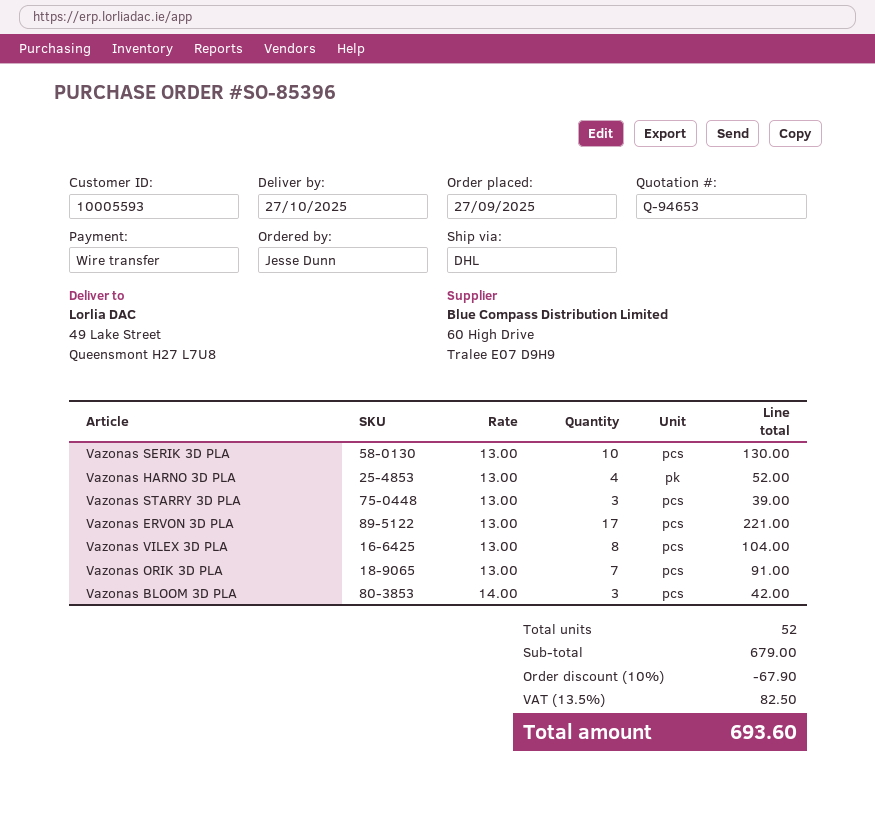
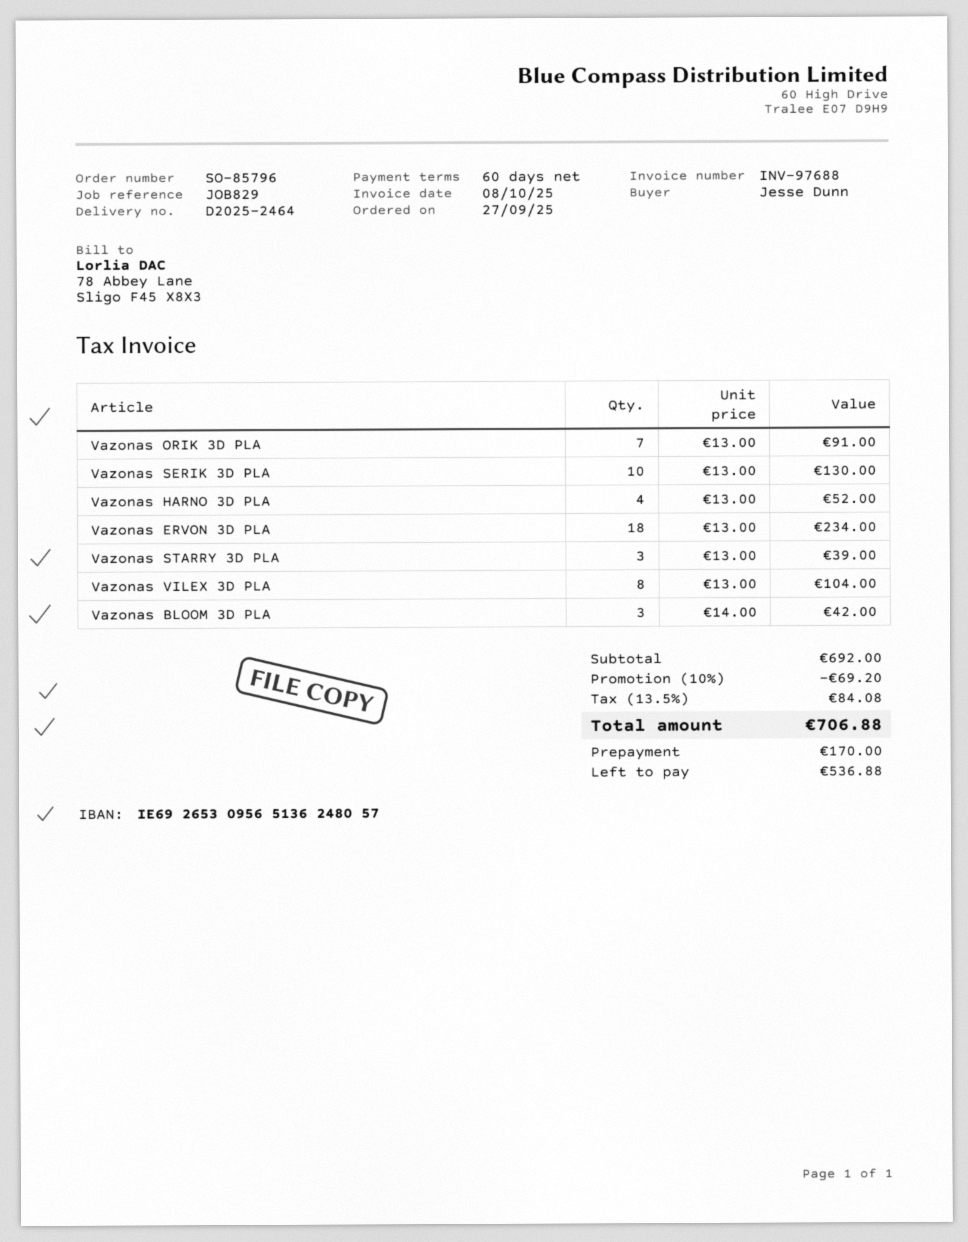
order number: SO-85396 -> SO-85796
Vazonas ERVON 3D PLA: 17 x 13.00 = 221.00 -> 18 x 13.00 = 234.00
subtotal: 679.00 -> 692.00
discount: 10% = 67.90 -> 10% = 69.20
tax: 13.5% = 82.50 -> 13.5% = 84.08
total: 693.60 -> 706.88

